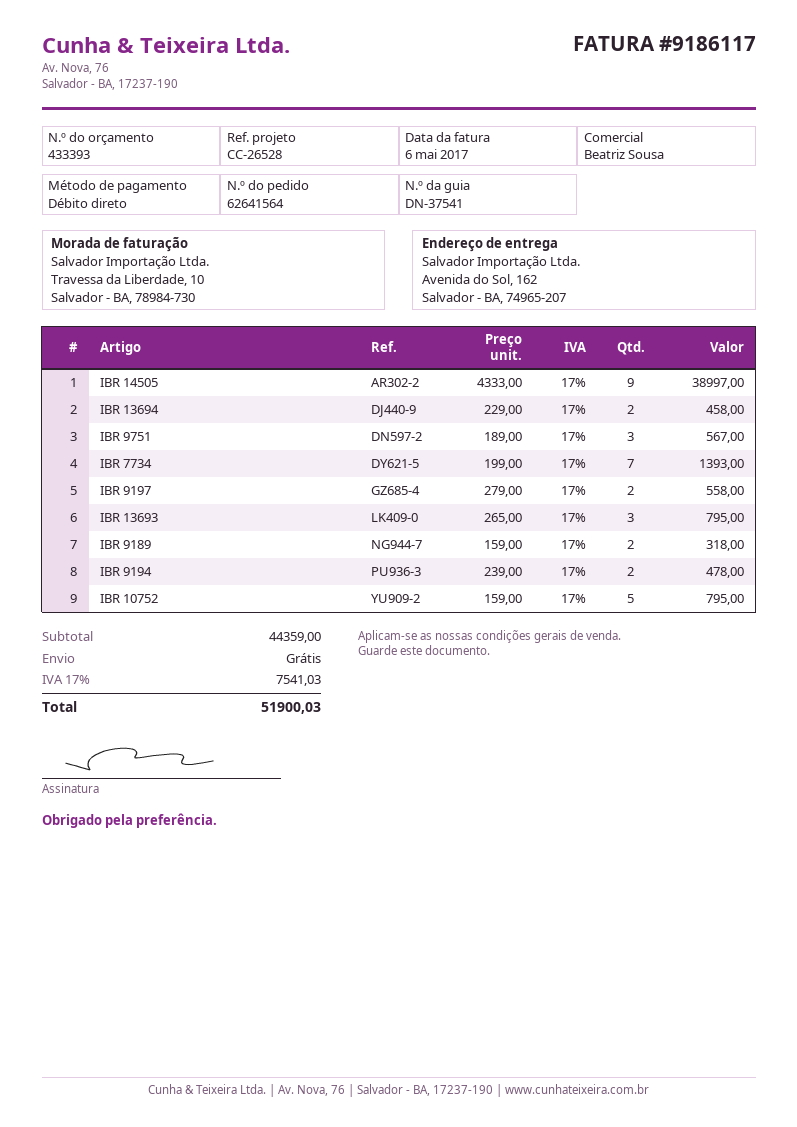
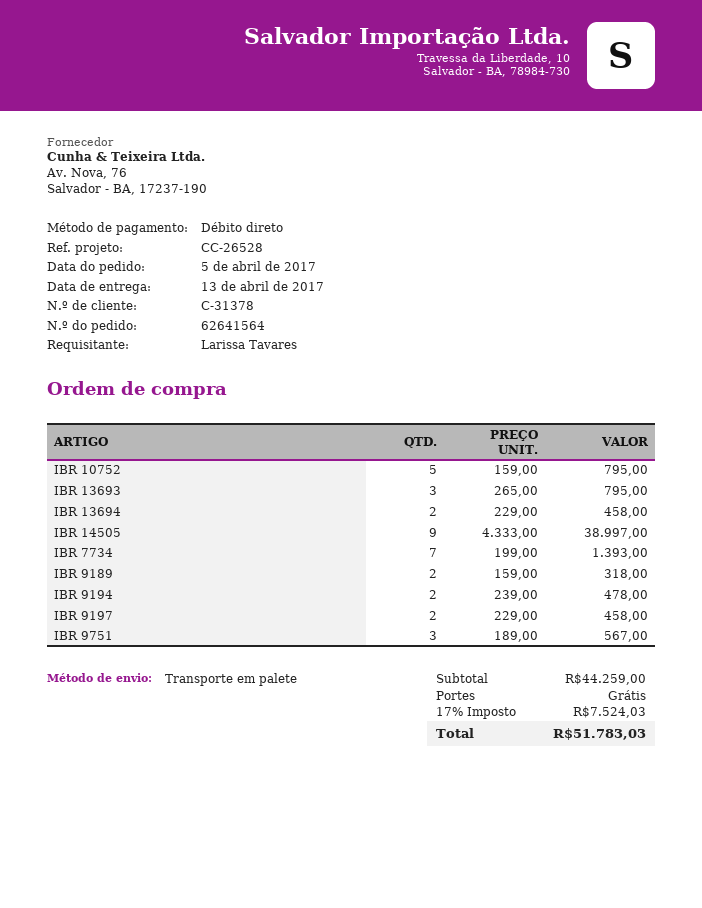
IBR 9197: 2 x 279.00 = 558.00 -> 2 x 229.00 = 458.00
subtotal: 44359.00 -> 44259.00
tax: 17% = 7541.03 -> 17% = 7524.03
total: 51900.03 -> 51783.03

